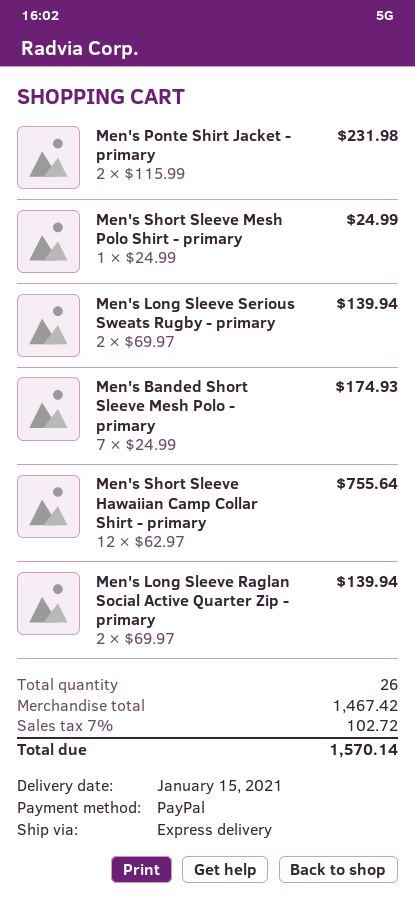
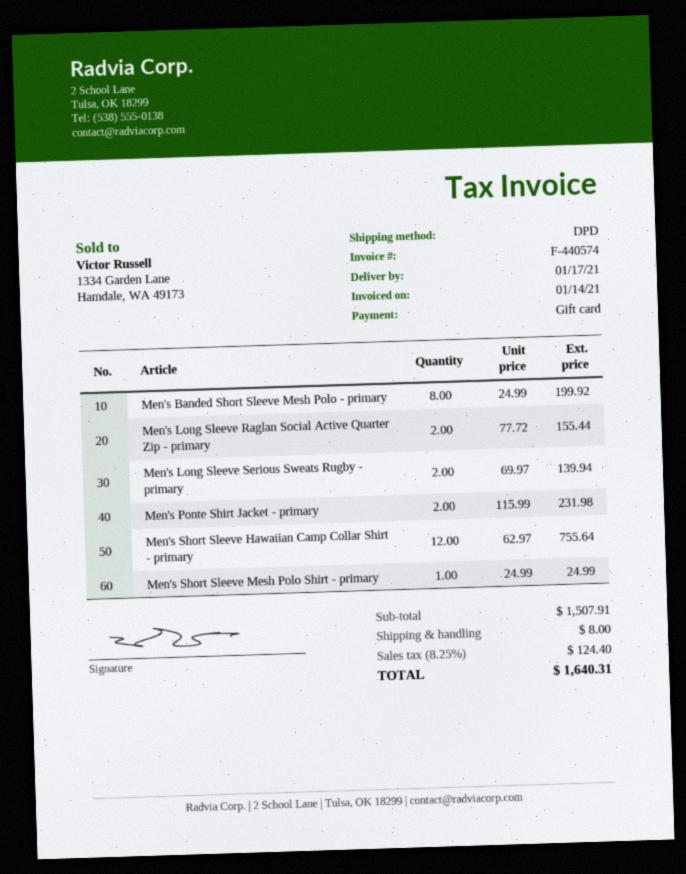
delivery date: 2021-01-15 -> 2021-01-17
payment method: PayPal -> gift card
shipping method: express -> DPD
Men's Banded Short Sleeve Mesh Polo - primary: 7 x 24.99 = 174.93 -> 8 x 24.99 = 199.92
Men's Long Sleeve Raglan Social Active Quarter Zip - primary: 2 x 69.97 = 139.94 -> 2 x 77.72 = 155.44
subtotal: 1467.42 -> 1507.91
shipping: none -> 8.00
tax: 7% = 102.72 -> 8.25% = 124.40
total: 1570.14 -> 1640.31

